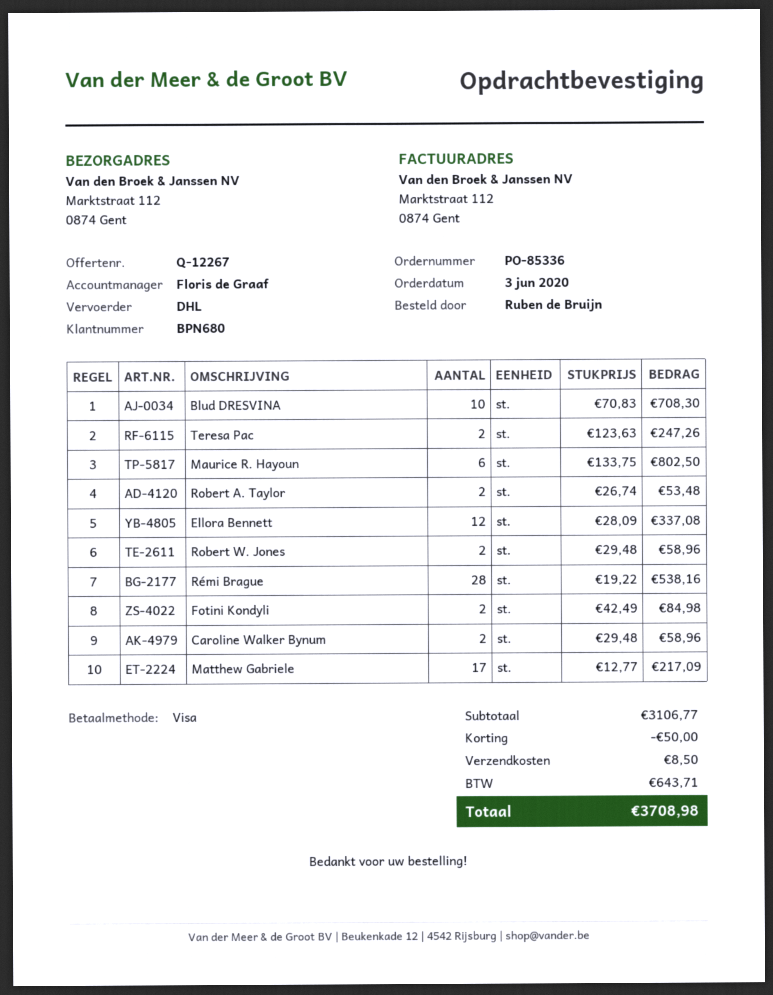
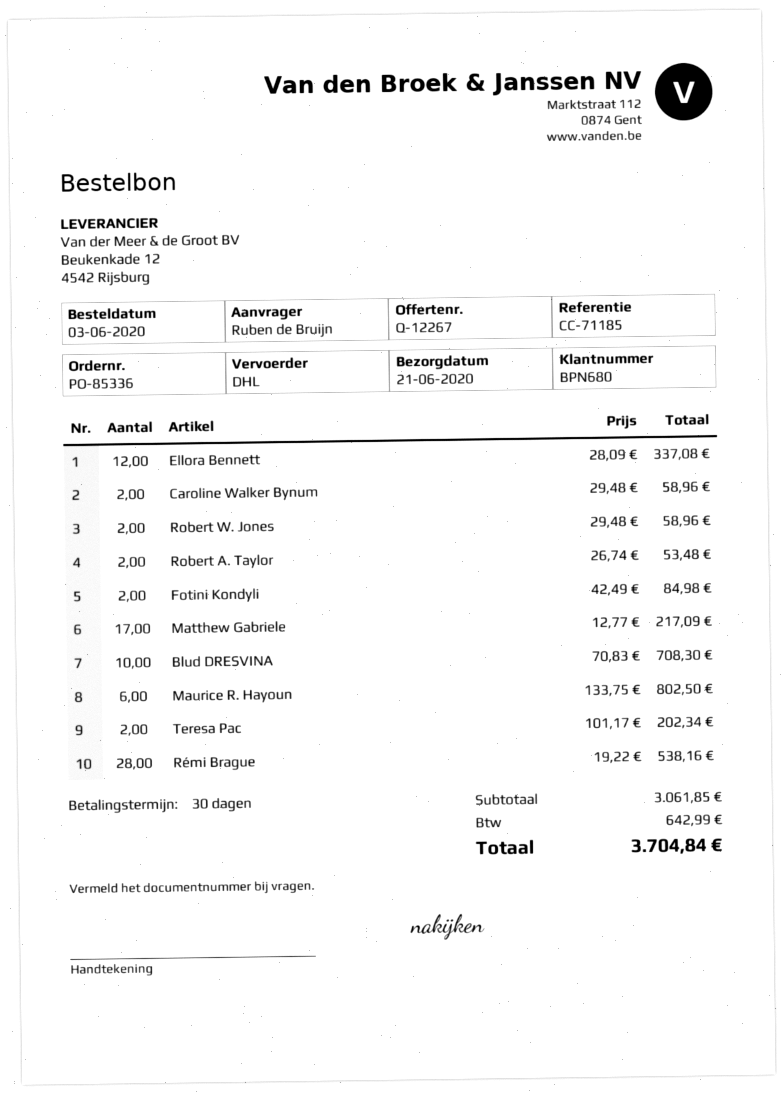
Teresa Pac: 2 x 123.63 = 247.26 -> 2 x 101.17 = 202.34
subtotal: 3106.77 -> 3061.85
discount: 50.00 -> none
shipping: 8.50 -> none
tax: 643.71 -> 642.99
total: 3708.98 -> 3704.84

